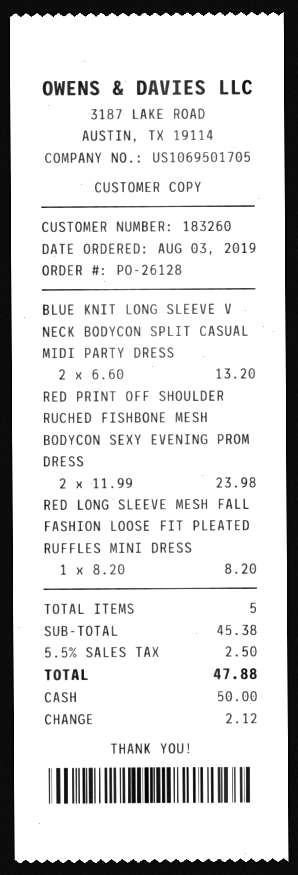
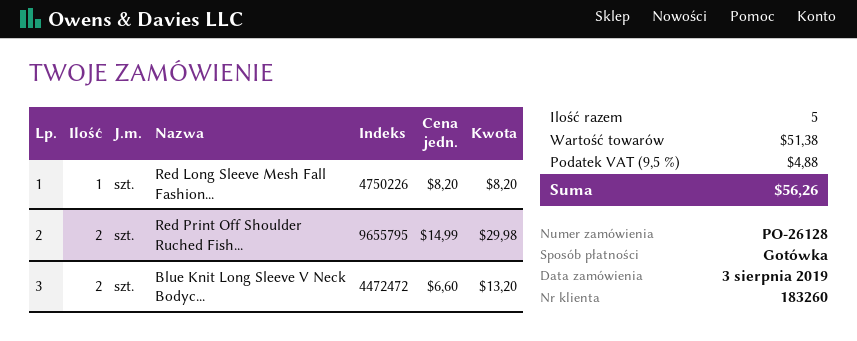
RED PRINT OFF SHOULDER RUCHED FISHBONE MESH BODYCON SEXY EVENING PROM DRESS: 2 x 11.99 = 23.98 -> 2 x 14.99 = 29.98
subtotal: 45.38 -> 51.38
tax: 5.5% = 2.50 -> 9.5% = 4.88
total: 47.88 -> 56.26

